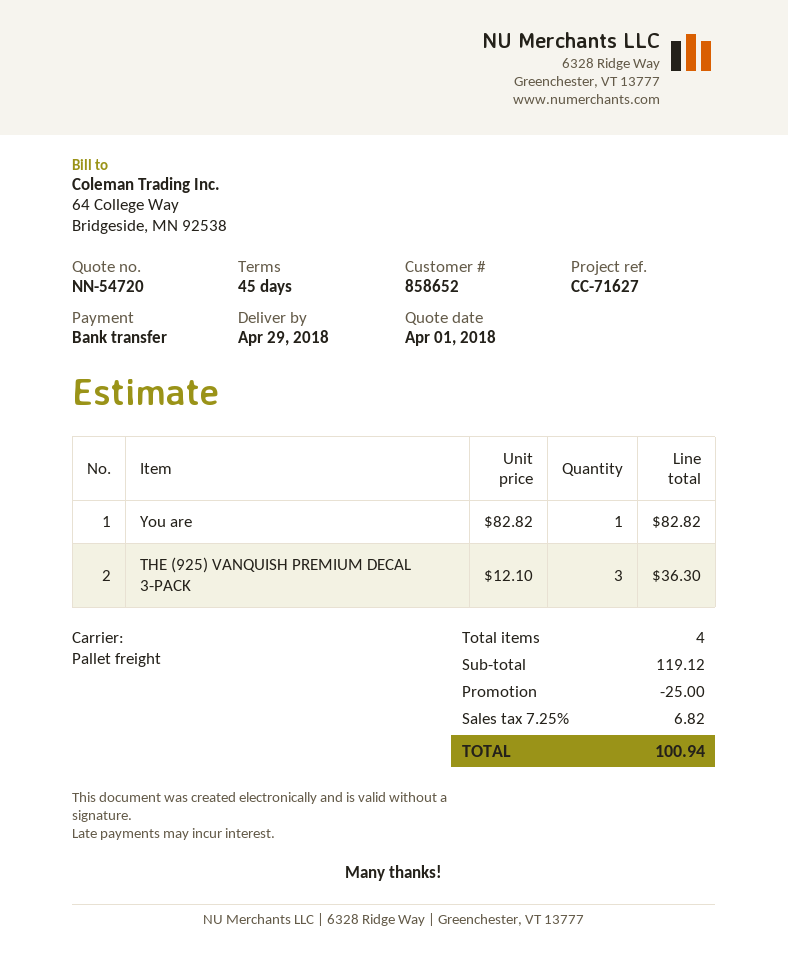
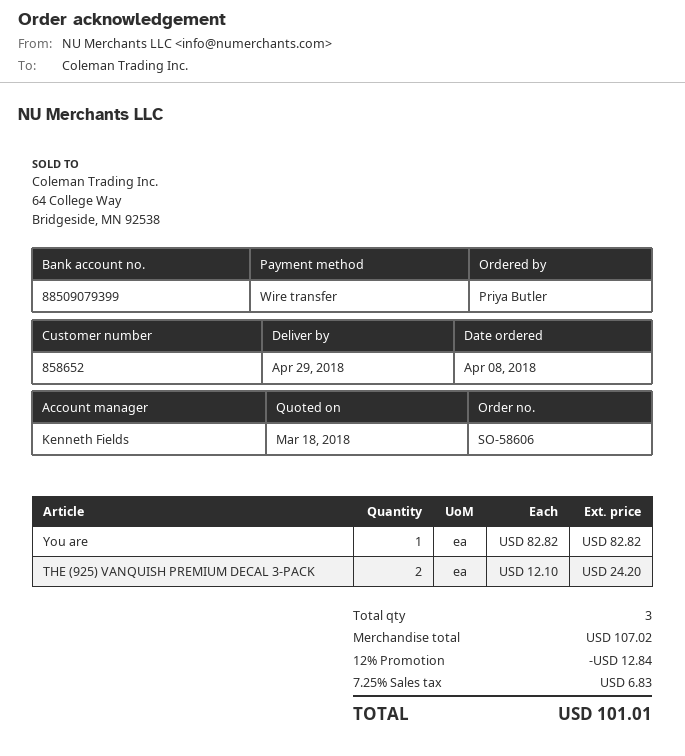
quote date: 2018-04-01 -> 2018-03-18
THE (925) VANQUISH PREMIUM DECAL 3-PACK: 3 x 12.10 = 36.30 -> 2 x 12.10 = 24.20
total quantity: 4 -> 3
subtotal: 119.12 -> 107.02
discount: 25.00 -> 12.84
tax: 7.25% = 6.82 -> 7.25% = 6.83
total: 100.94 -> 101.01

